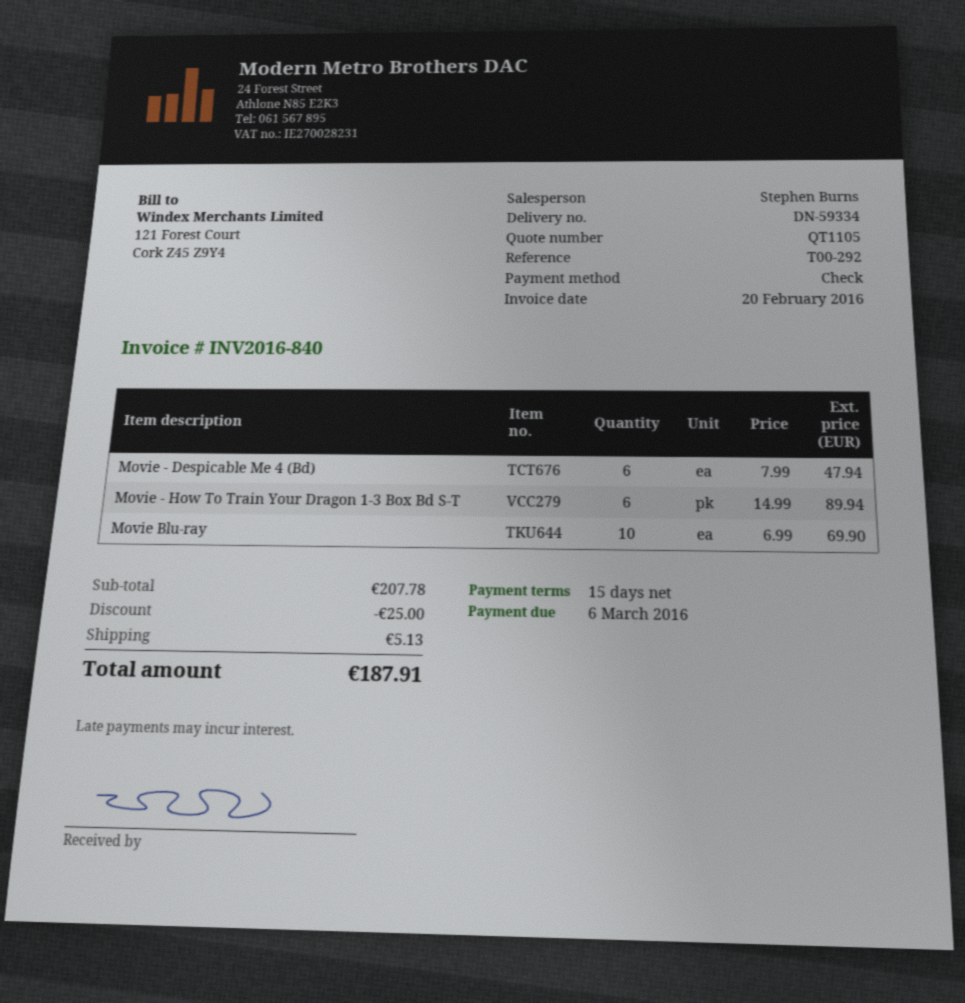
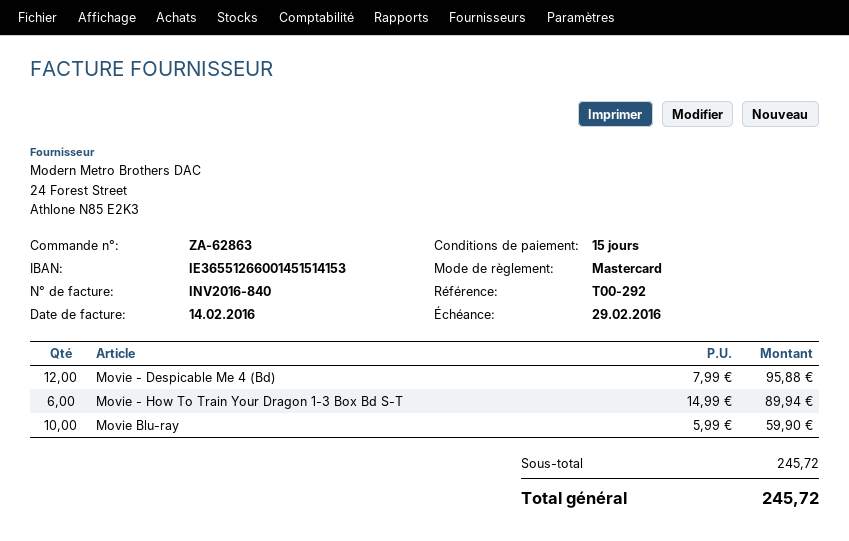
invoice date: 2016-02-20 -> 2016-02-14
due date: 2016-03-06 -> 2016-02-29
payment method: cheque -> Mastercard
Movie - Despicable Me 4 (Bd): 6 x 7.99 = 47.94 -> 12 x 7.99 = 95.88
Movie Blu-ray: 10 x 6.99 = 69.90 -> 10 x 5.99 = 59.90
subtotal: 207.78 -> 245.72
discount: 25.00 -> none
shipping: 5.13 -> none
total: 187.91 -> 245.72

